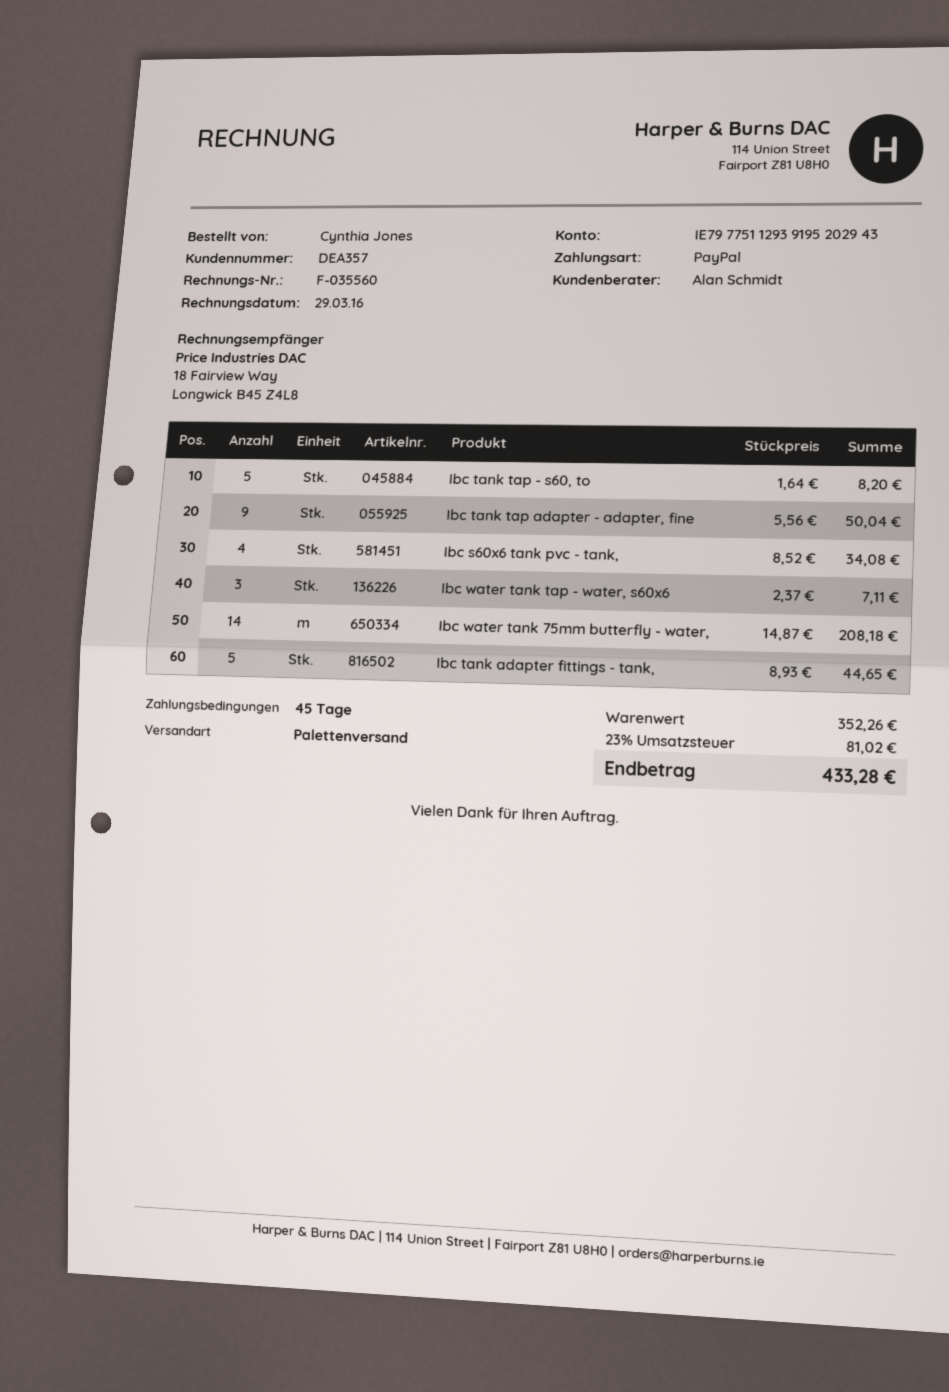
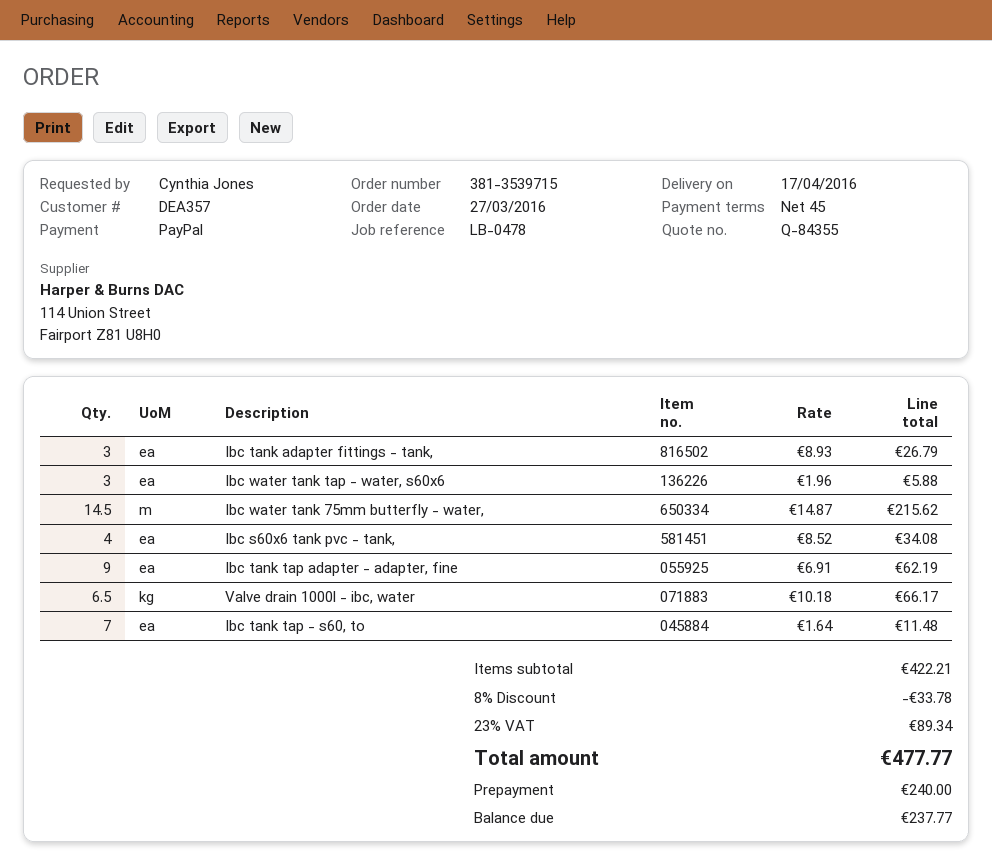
Ibc tank tap - s60, to: 5 x 1.64 = 8.20 -> 7 x 1.64 = 11.48
Ibc tank tap adapter - adapter, fine: 9 x 5.56 = 50.04 -> 9 x 6.91 = 62.19
Ibc water tank tap - water, s60x6: 3 x 2.37 = 7.11 -> 3 x 1.96 = 5.88
Ibc water tank 75mm butterfly - water,: 14 x 14.87 = 208.18 -> 14.5 x 14.87 = 215.62
Ibc tank adapter fittings - tank,: 5 x 8.93 = 44.65 -> 3 x 8.93 = 26.79
Valve drain 1000l - ibc, water: none -> 6.5 x 10.18 = 66.17
subtotal: 352.26 -> 422.21
discount: none -> 8% = 33.78
tax: 23% = 81.02 -> 23% = 89.34
total: 433.28 -> 477.77

